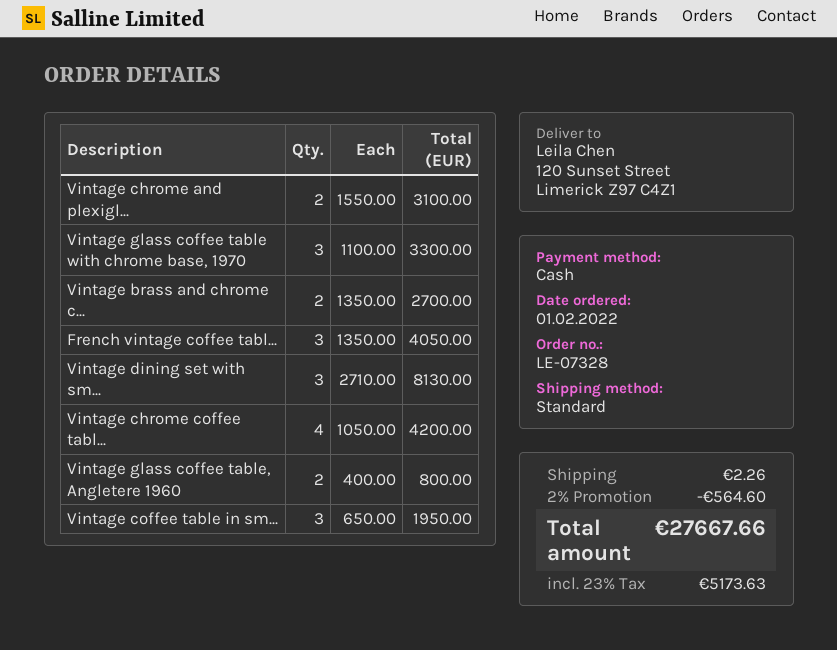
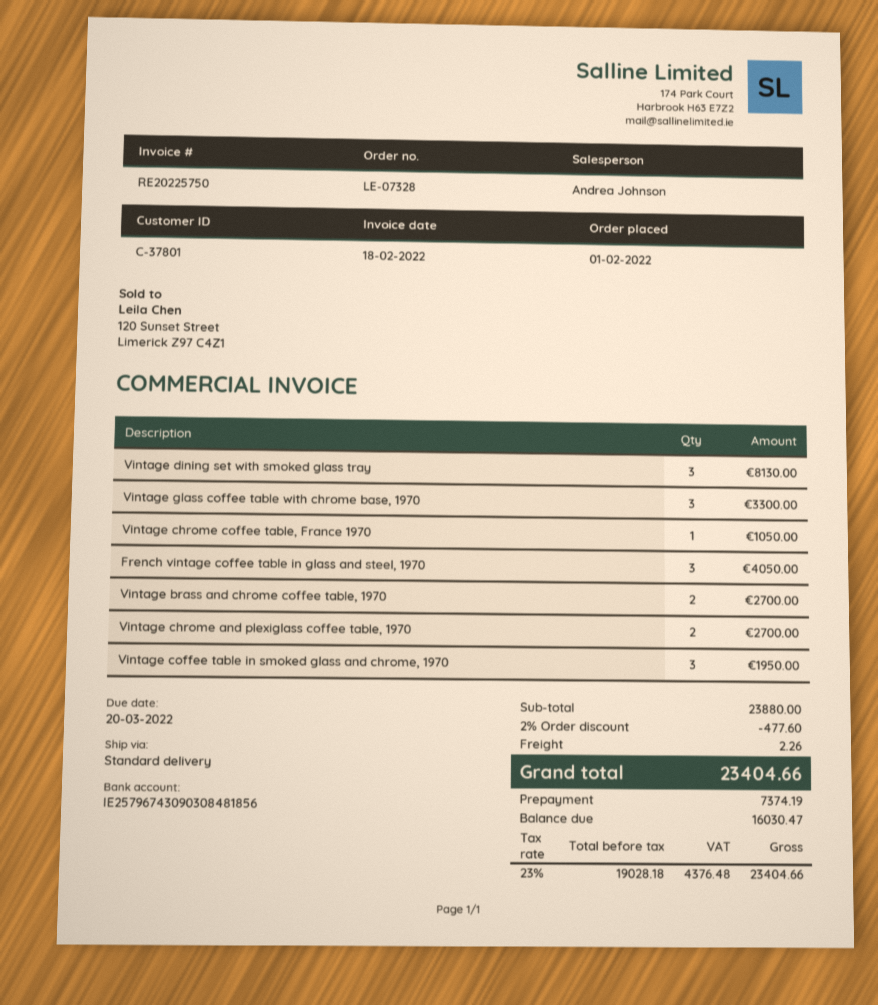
Vintage chrome and plexigl...: 2 for 3100.00 -> 2 for 2700.00
Vintage chrome coffee tabl...: 4 for 4200.00 -> 1 for 1050.00
Vintage glass coffee table, Angletere 1960: 2 for 800.00 -> none
discount: 2% = 564.60 -> 2% = 477.60
tax: 23% = 5173.63 -> 23% = 4376.48
total: 27667.66 -> 23404.66

